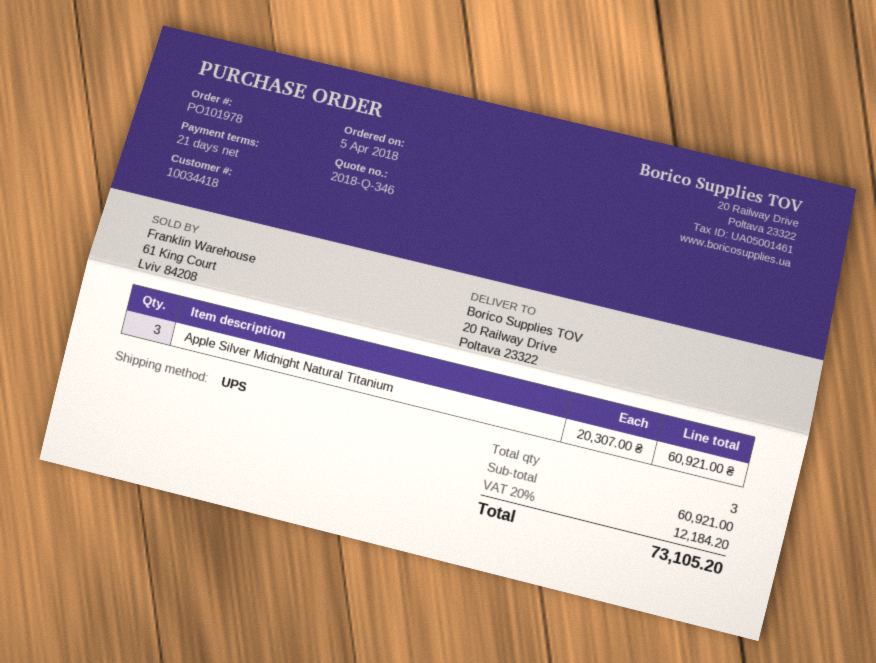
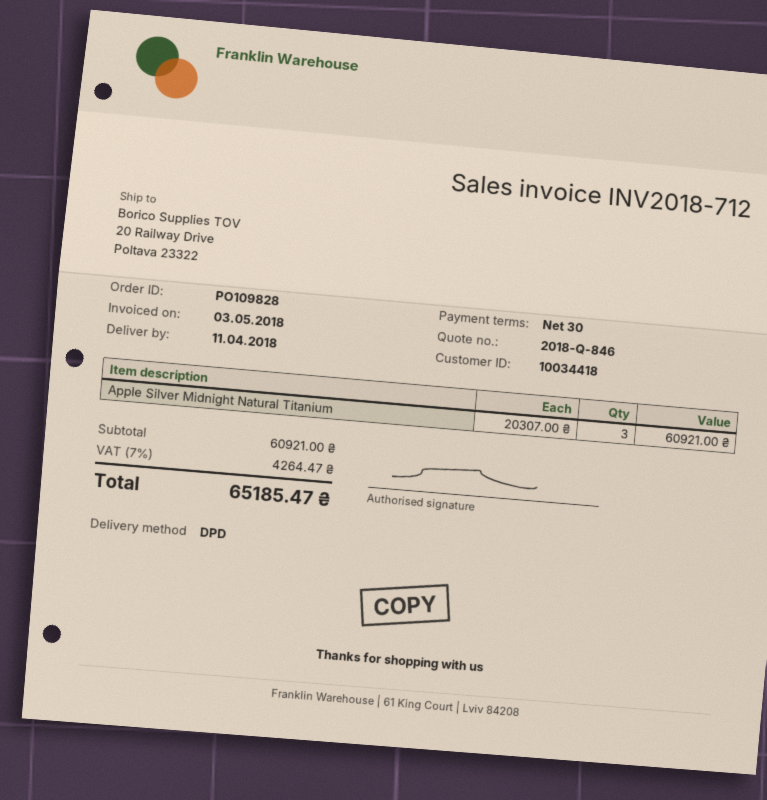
quote number: 2018-Q-346 -> 2018-Q-846
order number: PO101978 -> PO109828
payment terms: 21 days -> 30 days
shipping method: UPS -> DPD
tax: 20% = 12184.20 -> 7% = 4264.47
total: 73105.20 -> 65185.47

